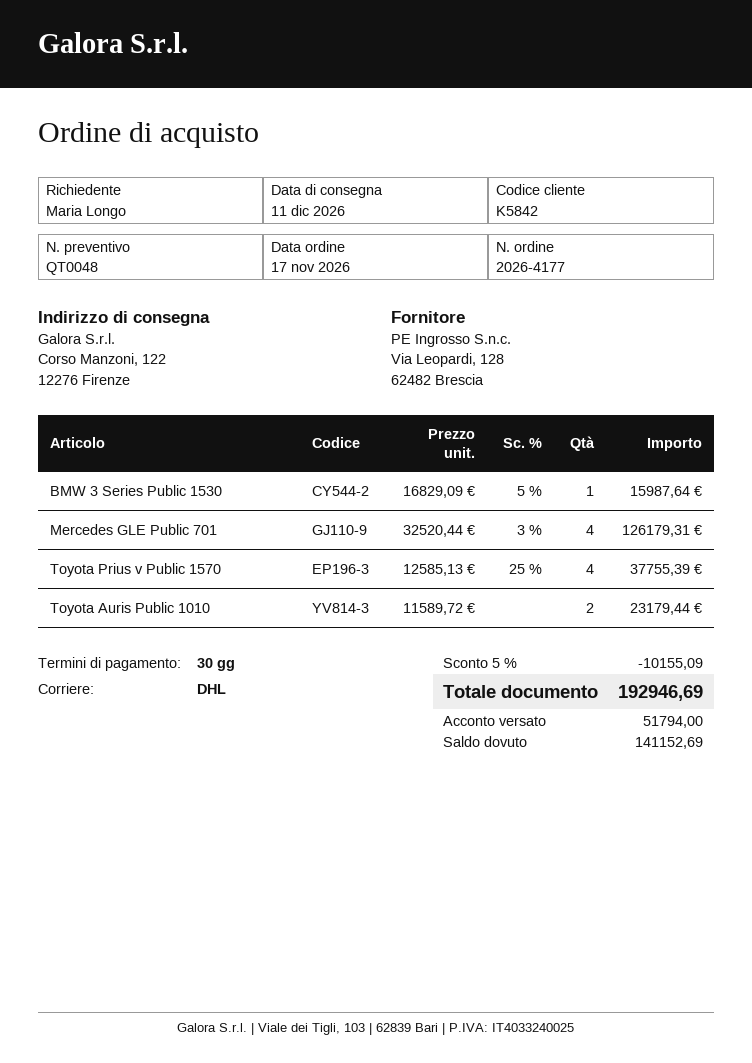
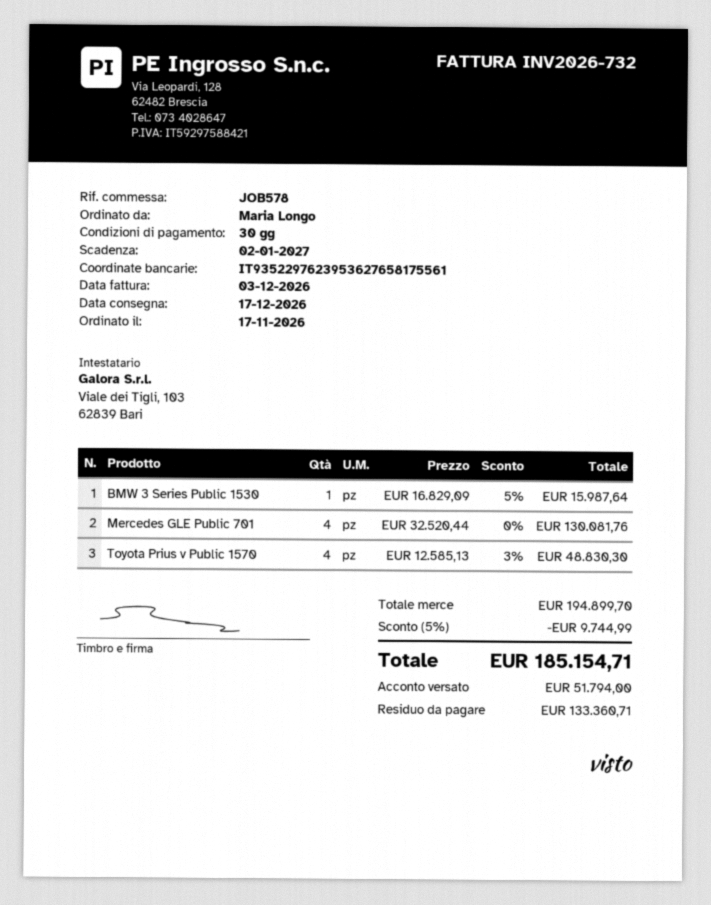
delivery date: 2026-12-11 -> 2026-12-17
Mercedes GLE Public 701: 4 x 32520.44 - 3% = 126179.31 -> 4 x 32520.44 = 130081.76
Toyota Prius v Public 1570: 4 x 12585.13 - 25% = 37755.39 -> 4 x 12585.13 - 3% = 48830.30
Toyota Auris Public 1010: 2 x 11589.72 = 23179.44 -> none
discount: 5% = 10155.09 -> 5% = 9744.99
total: 192946.69 -> 185154.71
balance: 141152.69 -> 133360.71

